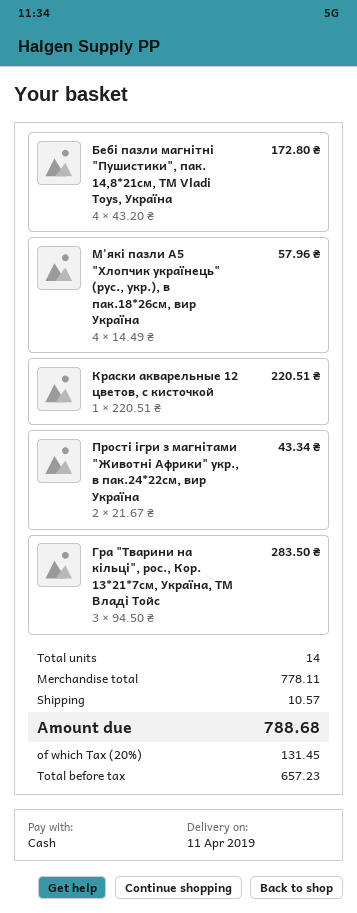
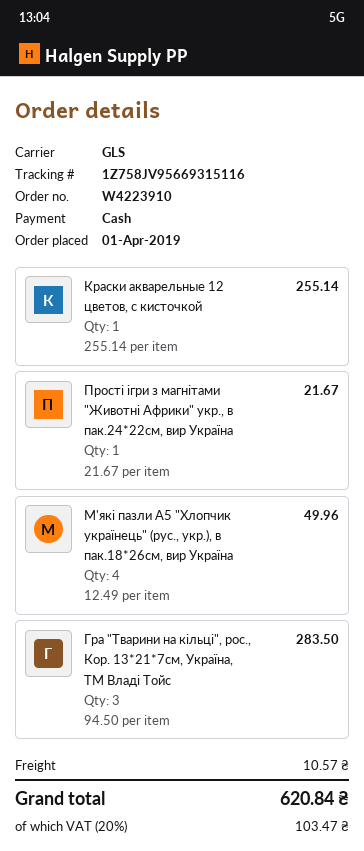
Бебі пазли магнітні "Пушистики", пак. 14,8*21см, ТМ Vladi Toys, Україна: 4 x 43.20 = 172.80 -> none
М'які пазли А5 "Хлопчик українець" (рус., укр.), в пак.18*26см, вир Україна: 4 x 14.49 = 57.96 -> 4 x 12.49 = 49.96
Краски акварельные 12 цветов, с кисточкой: 1 x 220.51 = 220.51 -> 1 x 255.14 = 255.14
Прості ігри з магнітами "Животні Африки" укр., в пак.24*22см, вир Україна: 2 x 21.67 = 43.34 -> 1 x 21.67 = 21.67
tax: 20% = 131.45 -> 20% = 103.47
total: 788.68 -> 620.84

